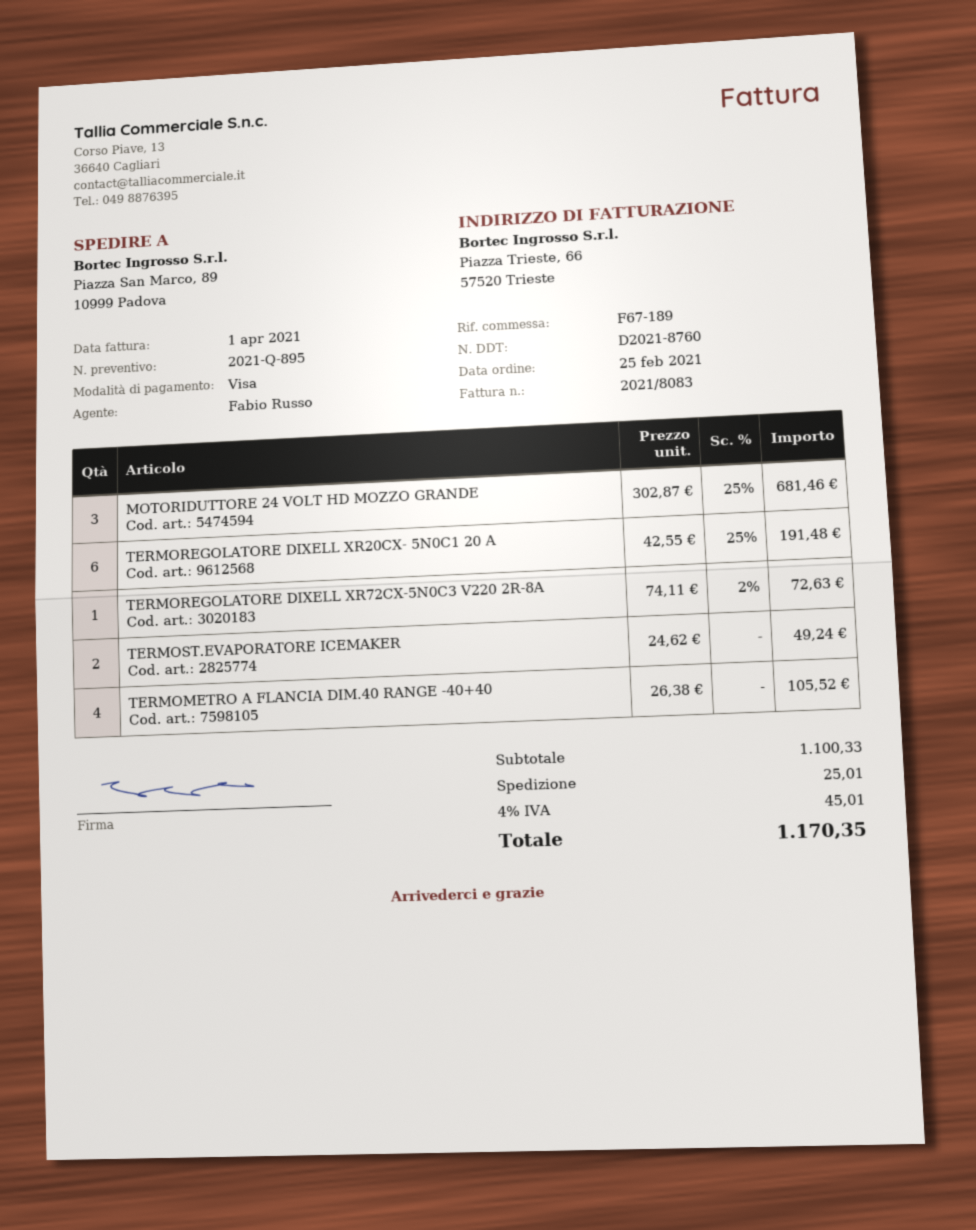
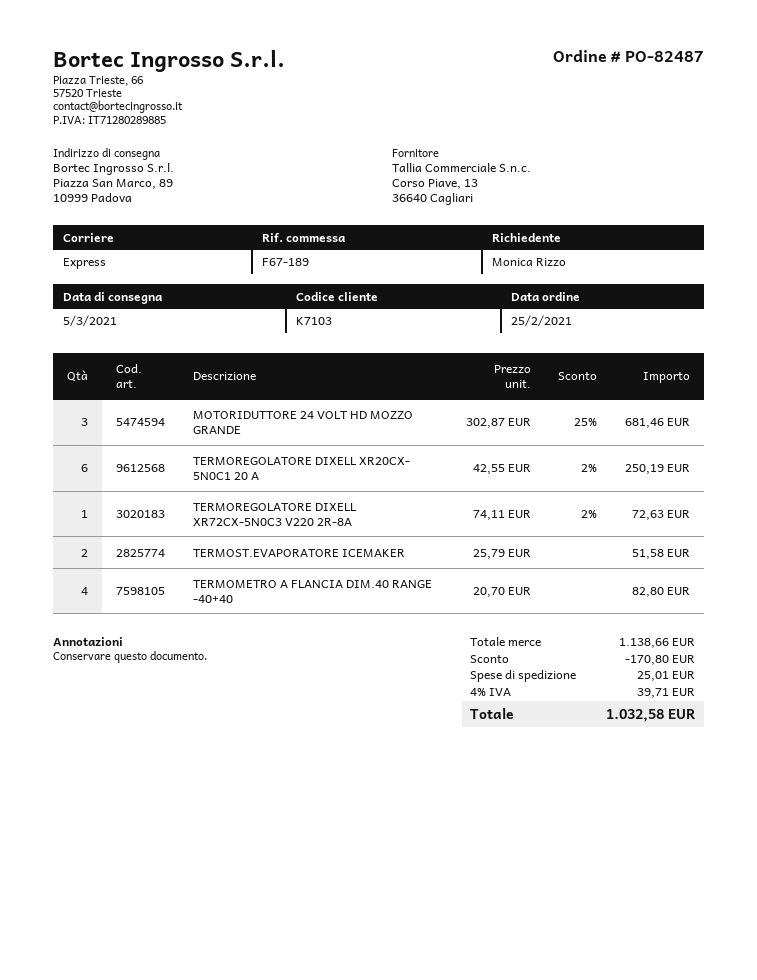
TERMOREGOLATORE DIXELL XR20CX- 5N0C1 20 A: 6 x 42.55 - 25% = 191.48 -> 6 x 42.55 - 2% = 250.19
TERMOST.EVAPORATORE ICEMAKER: 2 x 24.62 = 49.24 -> 2 x 25.79 = 51.58
TERMOMETRO A FLANCIA DIM.40 RANGE -40+40: 4 x 26.38 = 105.52 -> 4 x 20.70 = 82.80
subtotal: 1100.33 -> 1138.66
discount: none -> 170.80
tax: 4% = 45.01 -> 4% = 39.71
total: 1170.35 -> 1032.58

